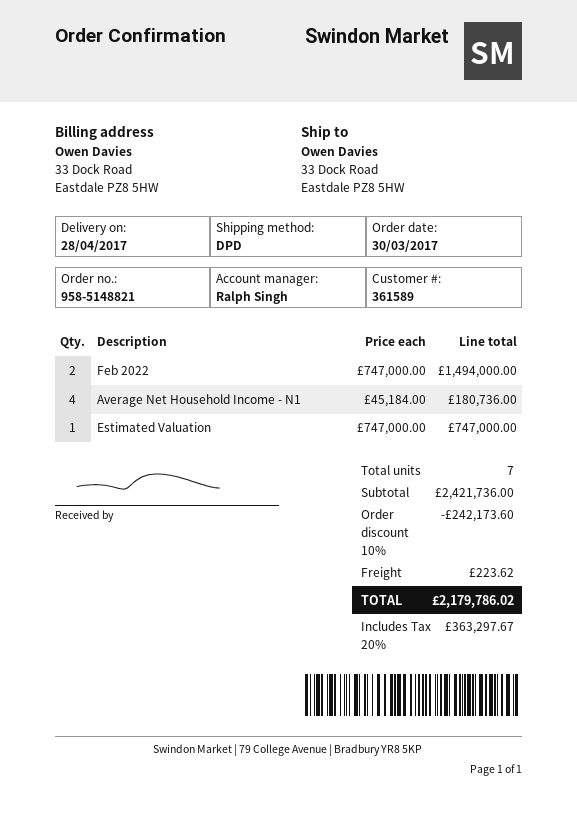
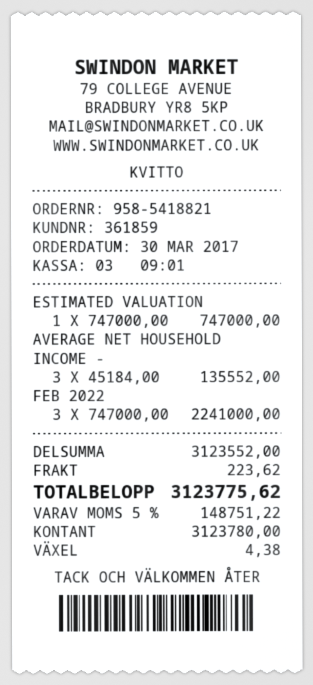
order number: 958-5148821 -> 958-5418821
customer number: 361589 -> 361859
Feb 2022: 2 x 747000.00 = 1494000.00 -> 3 x 747000.00 = 2241000.00
Average Net Household Income - N1: 4 x 45184.00 = 180736.00 -> 3 x 45184.00 = 135552.00
subtotal: 2421736.00 -> 3123552.00
discount: 10% = 242173.60 -> none
tax: 20% = 363297.67 -> 5% = 148751.22
total: 2179786.02 -> 3123775.62

